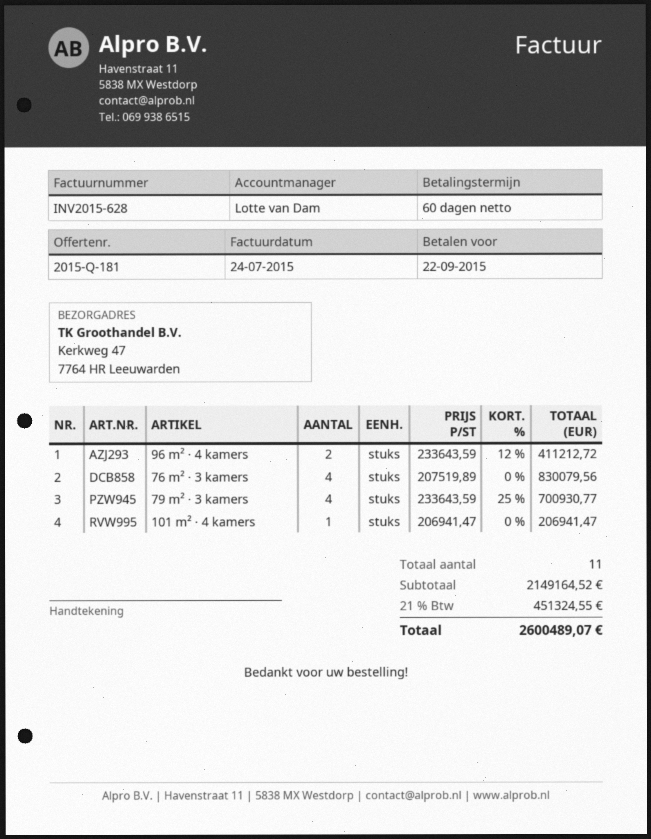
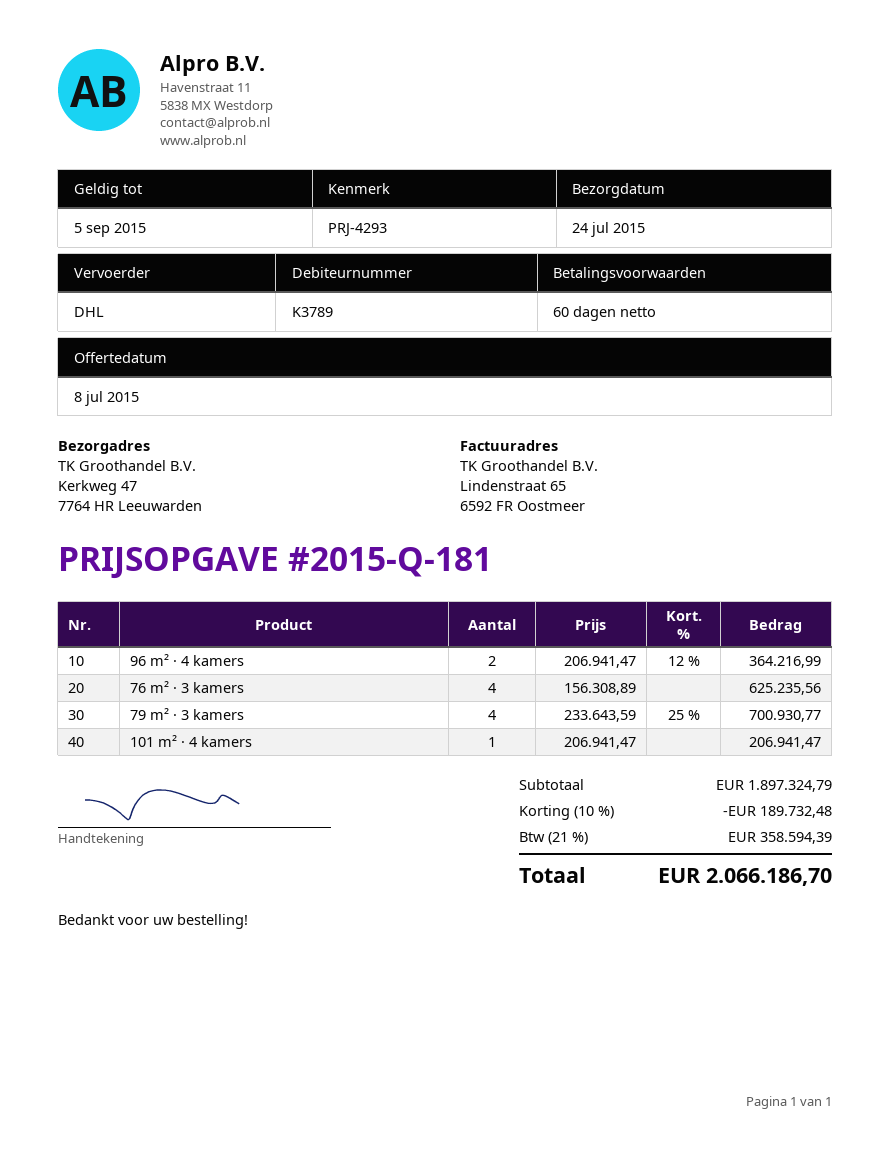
96 m² · 4 kamers: 2 x 233643.59 - 12% = 411212.72 -> 2 x 206941.47 - 12% = 364216.99
76 m² · 3 kamers: 4 x 207519.89 = 830079.56 -> 4 x 156308.89 = 625235.56
subtotal: 2149164.52 -> 1897324.79
discount: none -> 10% = 189732.48
tax: 21% = 451324.55 -> 21% = 358594.39
total: 2600489.07 -> 2066186.70

